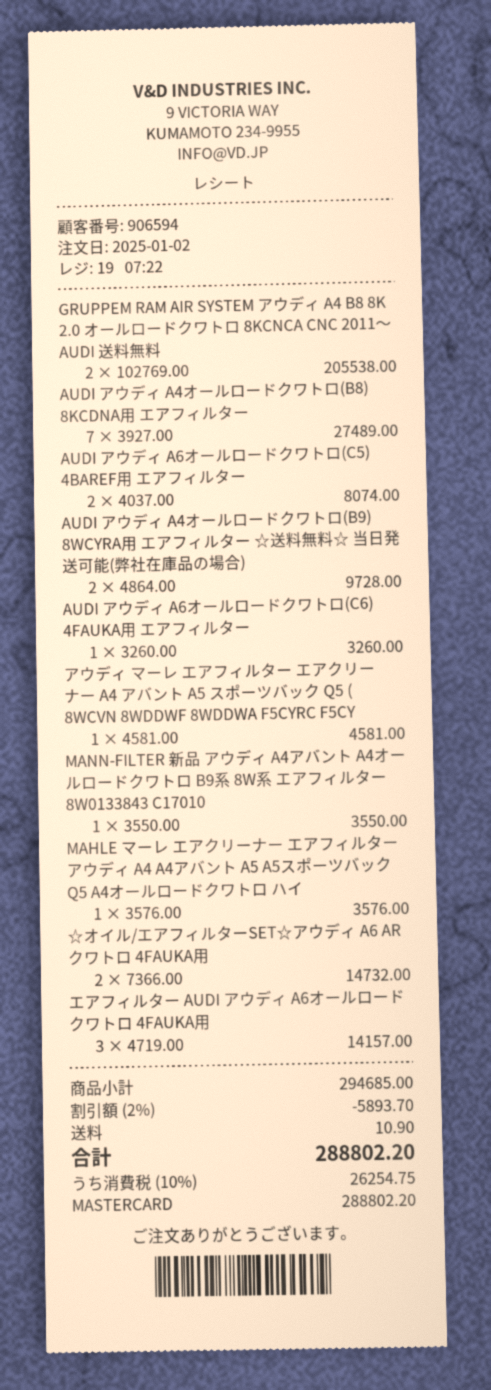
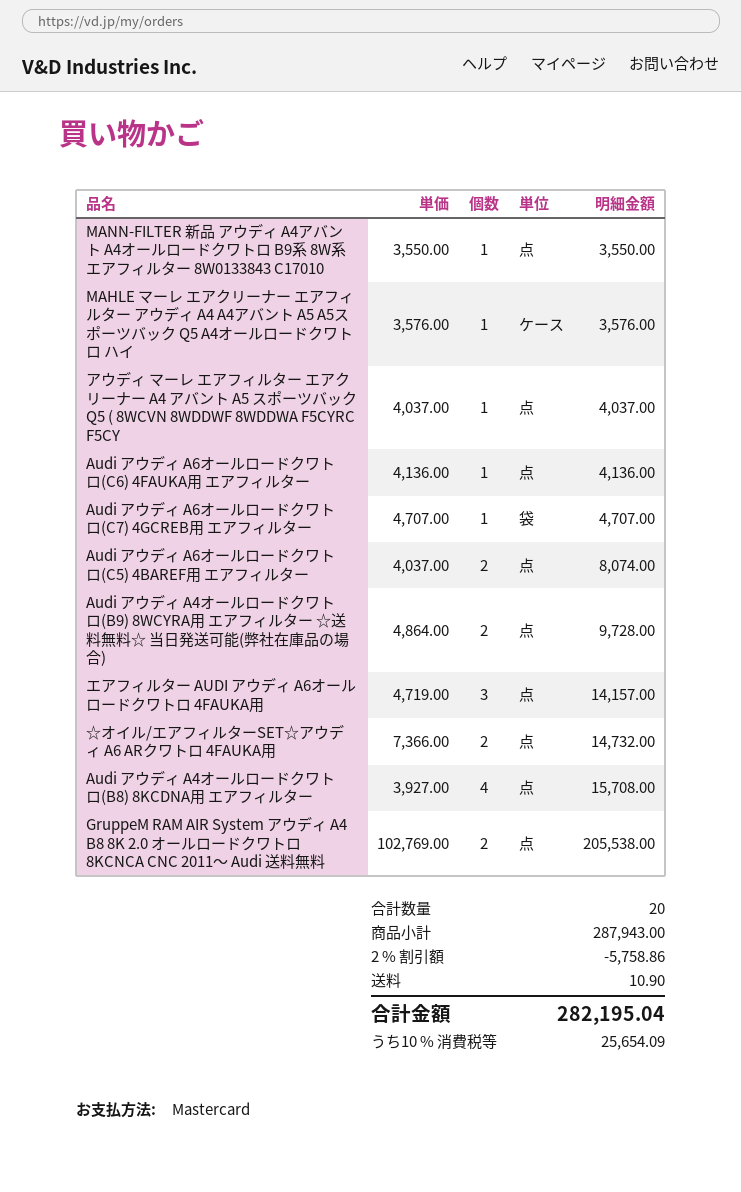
AUDI アウディ A4オールロードクワトロ(B8) 8KCDNA用 エアフィルター: 7 x 3927.00 = 27489.00 -> 4 x 3927.00 = 15708.00
AUDI アウディ A6オールロードクワトロ(C6) 4FAUKA用 エアフィルター: 1 x 3260.00 = 3260.00 -> 1 x 4136.00 = 4136.00
アウディ マーレ エアフィルター エアクリーナー A4 アバント A5 スポーツバック Q5 ( 8WCVN 8WDDWF 8WDDWA F5CYRC F5CY: 1 x 4581.00 = 4581.00 -> 1 x 4037.00 = 4037.00
Audi アウディ A6オールロードクワトロ(C7) 4GCREB用 エアフィルター: none -> 1 x 4707.00 = 4707.00
subtotal: 294685.00 -> 287943.00
discount: 2% = 5893.70 -> 2% = 5758.86
tax: 10% = 26254.75 -> 10% = 25654.09
total: 288802.20 -> 282195.04

